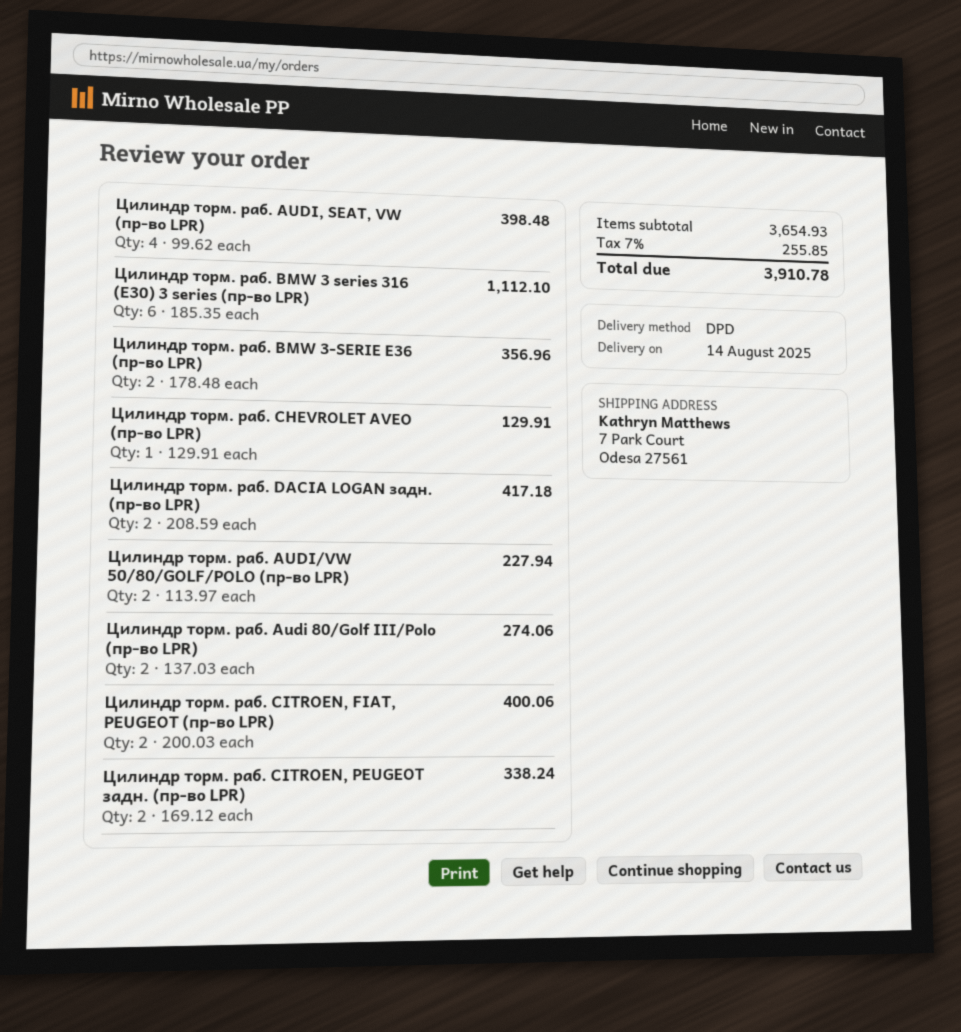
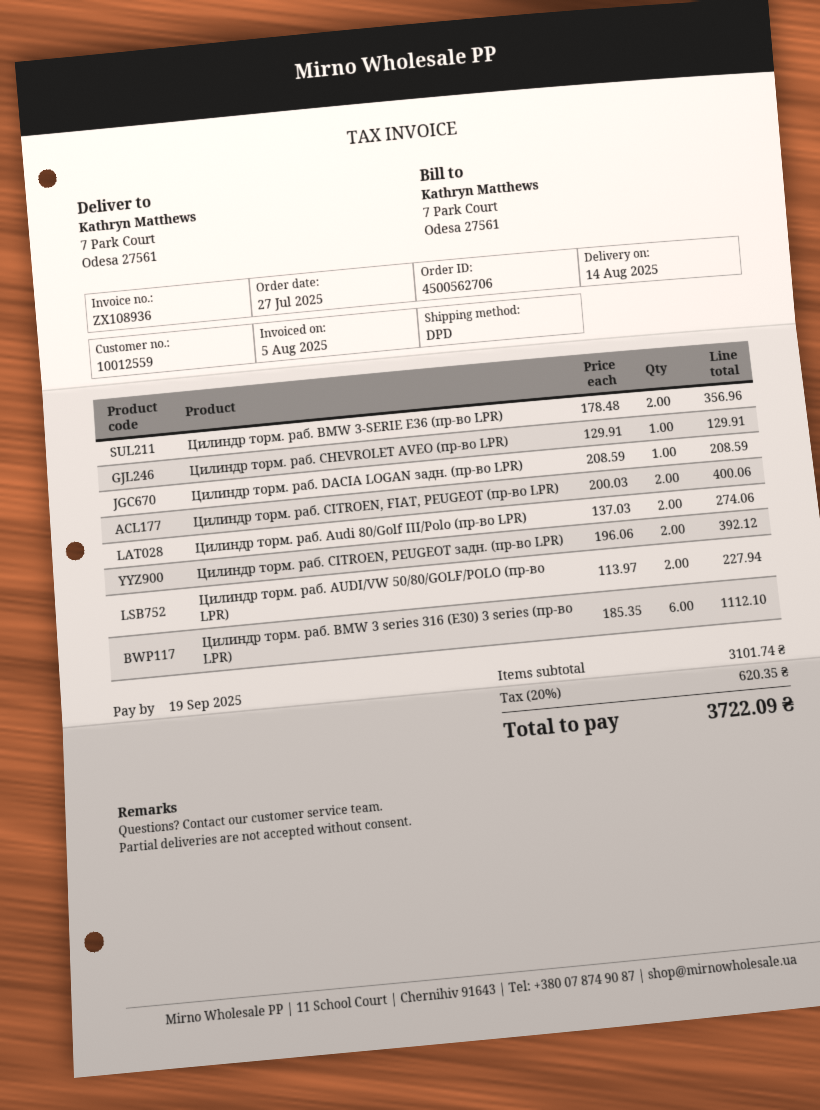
Цилиндр торм. раб. AUDI, SEAT, VW (пр-во LPR): 4 x 99.62 = 398.48 -> none
Цилиндр торм. раб. DACIA LOGAN задн. (пр-во LPR): 2 x 208.59 = 417.18 -> 1 x 208.59 = 208.59
Цилиндр торм. раб. CITROEN, PEUGEOT задн. (пр-во LPR): 2 x 169.12 = 338.24 -> 2 x 196.06 = 392.12
subtotal: 3654.93 -> 3101.74
tax: 7% = 255.85 -> 20% = 620.35
total: 3910.78 -> 3722.09

